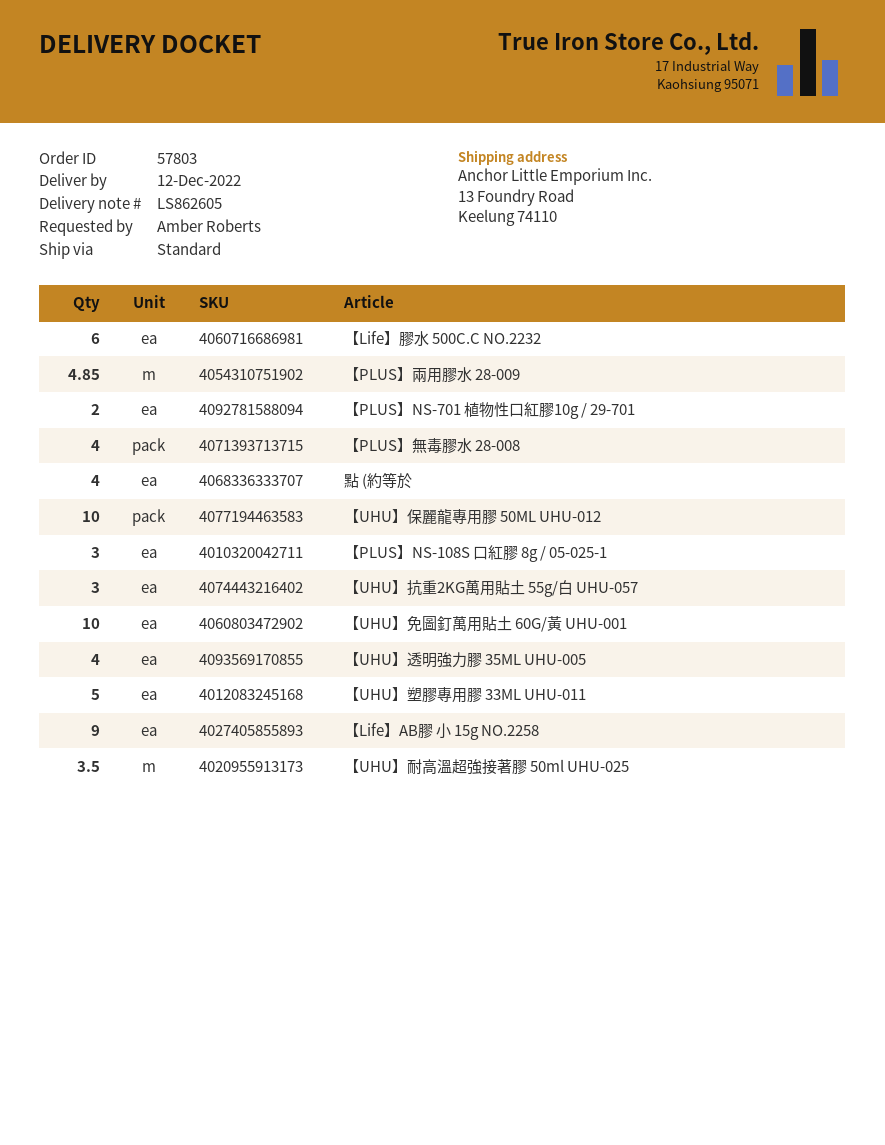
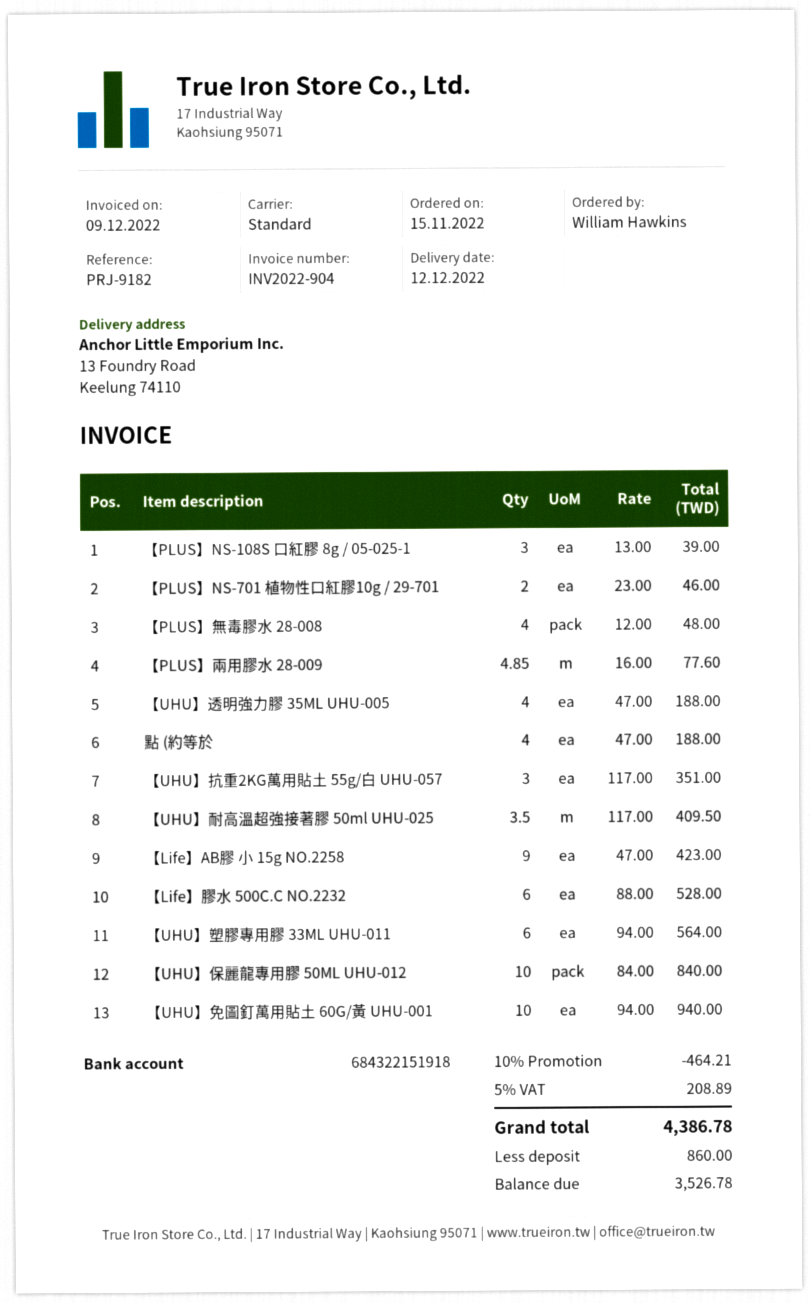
ordered by: Amber Roberts -> William Hawkins
【UHU】塑膠專用膠 33ML UHU-011: 5 -> 6

